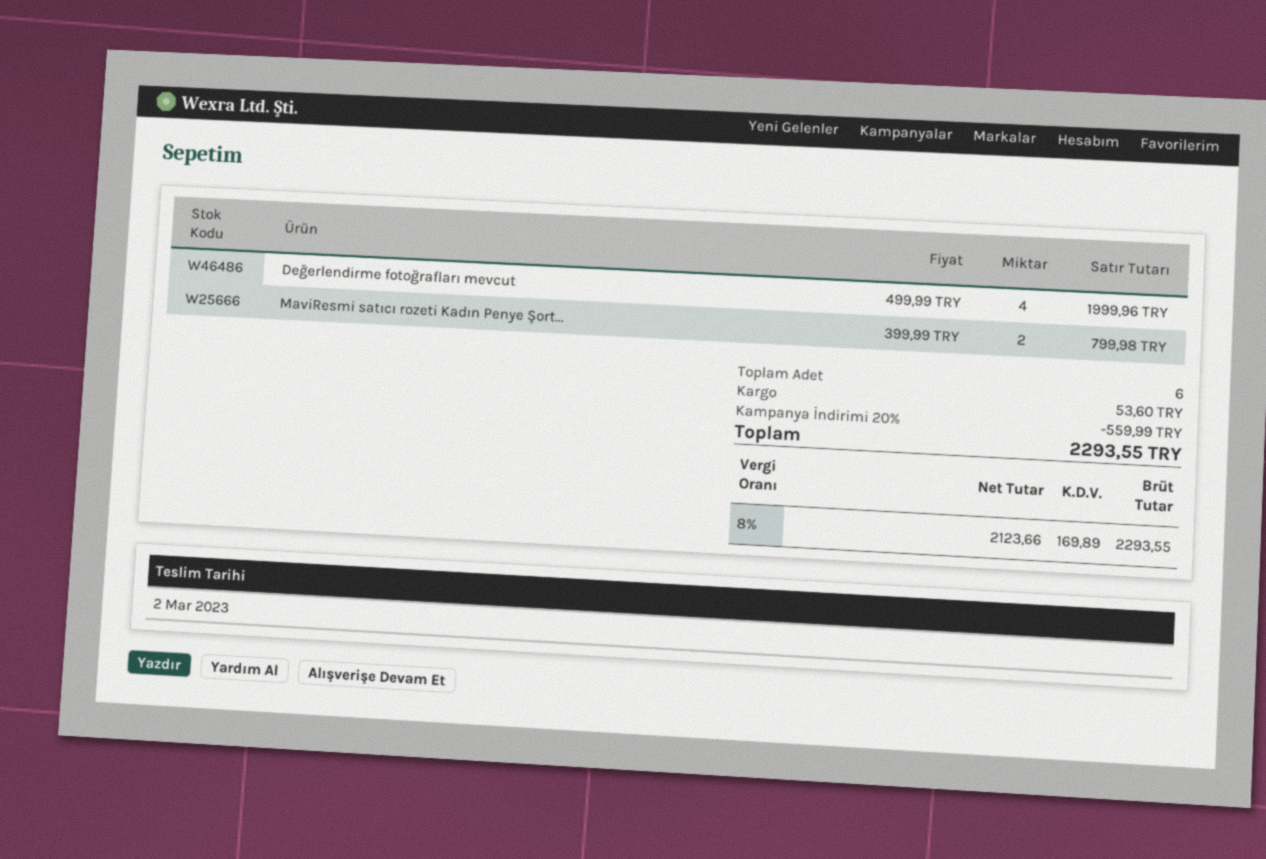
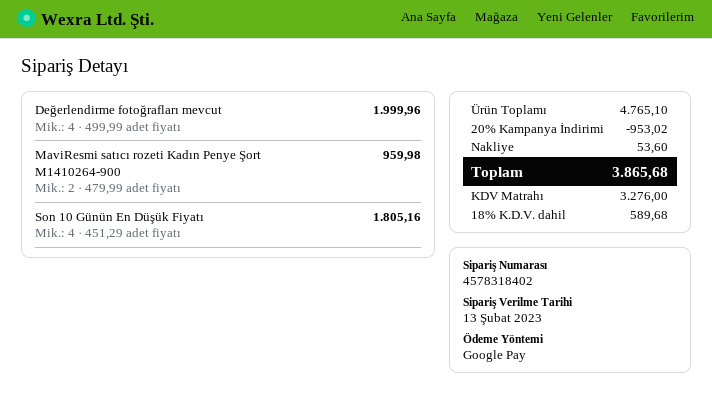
MaviResmi satıcı rozeti Kadın Penye Şort...: 2 x 399.99 = 799.98 -> 2 x 479.99 = 959.98
Son 10 Günün En Düşük Fiyatı: none -> 4 x 451.29 = 1805.16
discount: 20% = 559.99 -> 20% = 953.02
net: 2123.66 -> 3276.00
tax: 8% = 169.89 -> 18% = 589.68
total: 2293.55 -> 3865.68

